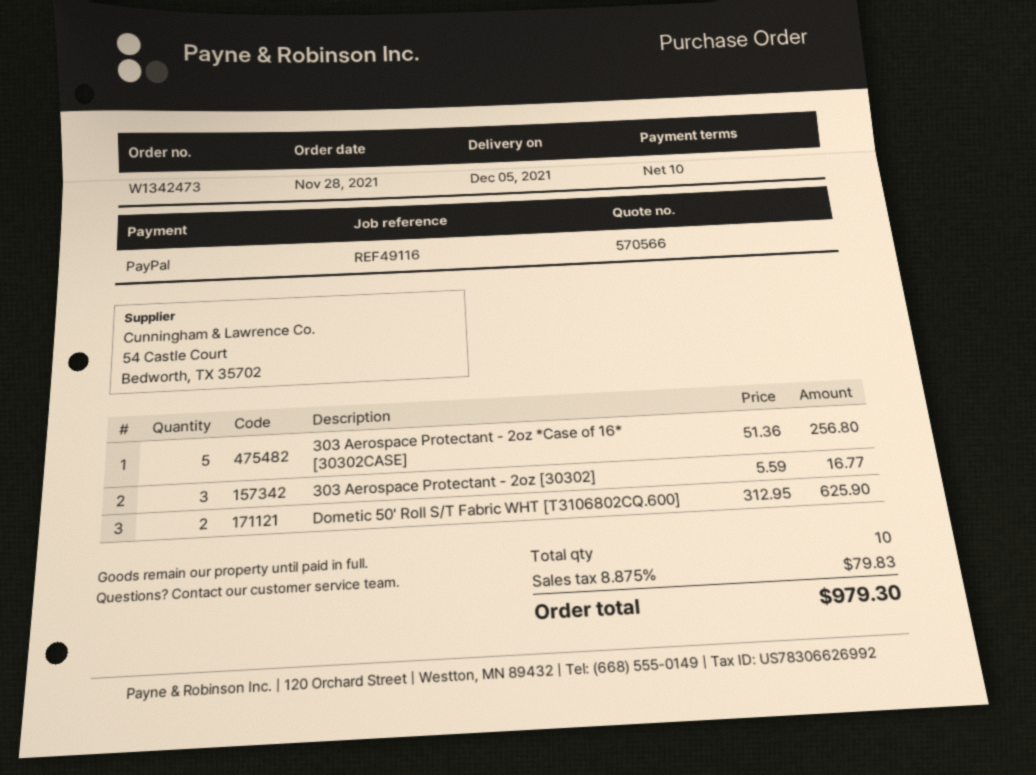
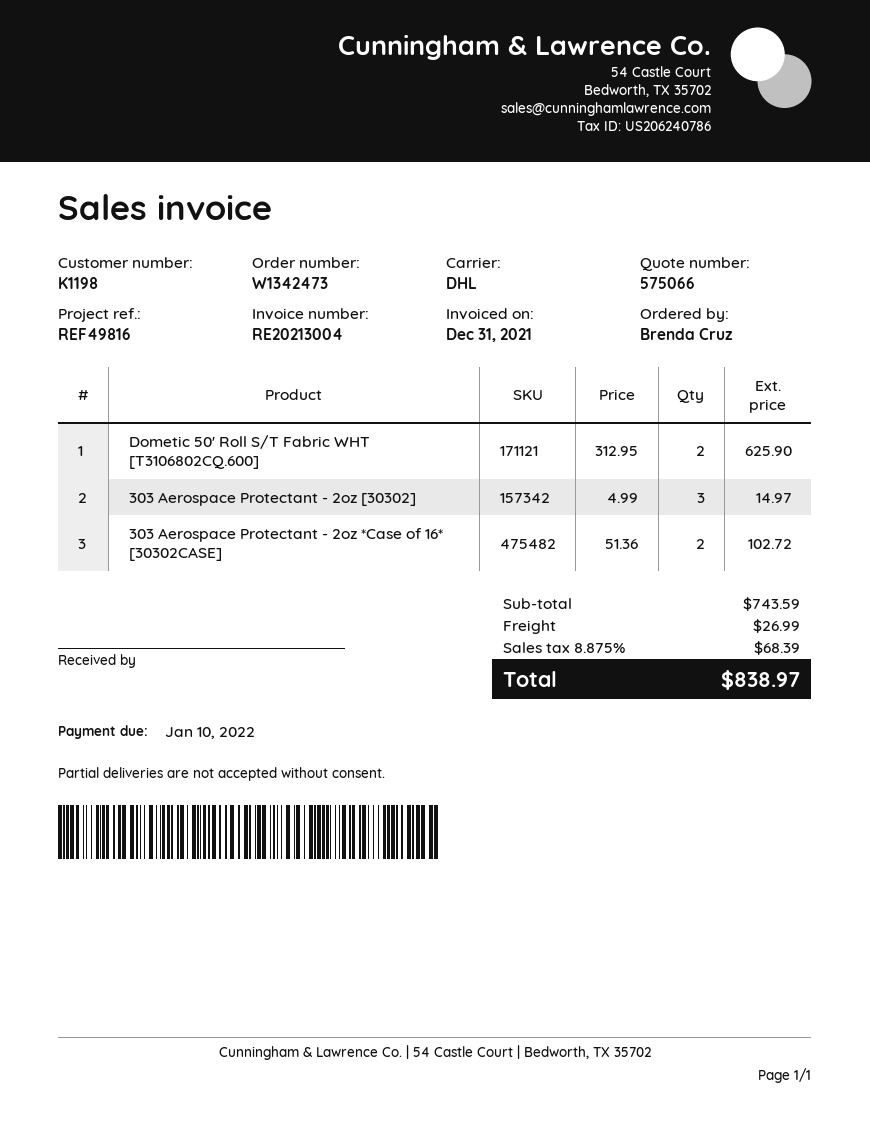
quote number: 570566 -> 575066
reference: REF49116 -> REF49816
303 Aerospace Protectant - 2oz *Case of 16* [30302CASE]: 5 x 51.36 = 256.80 -> 2 x 51.36 = 102.72
303 Aerospace Protectant - 2oz [30302]: 3 x 5.59 = 16.77 -> 3 x 4.99 = 14.97
shipping: none -> 26.99
tax: 8.875% = 79.83 -> 8.875% = 68.39
total: 979.30 -> 838.97

